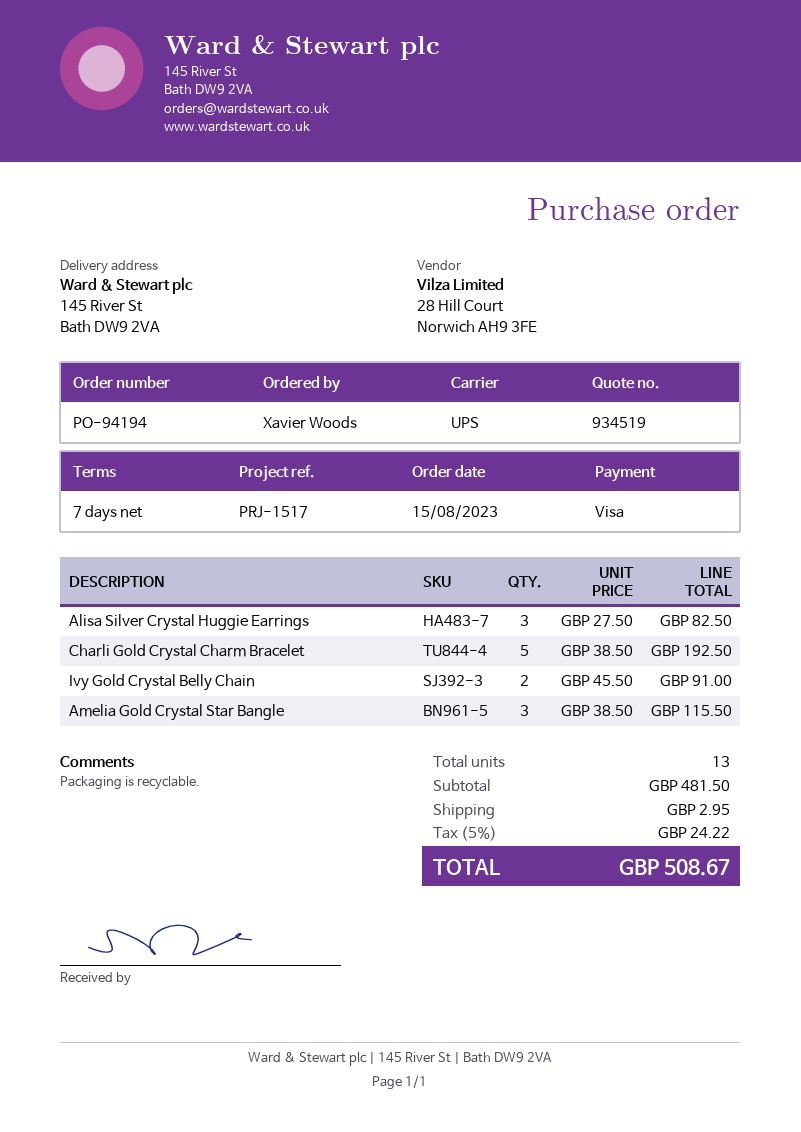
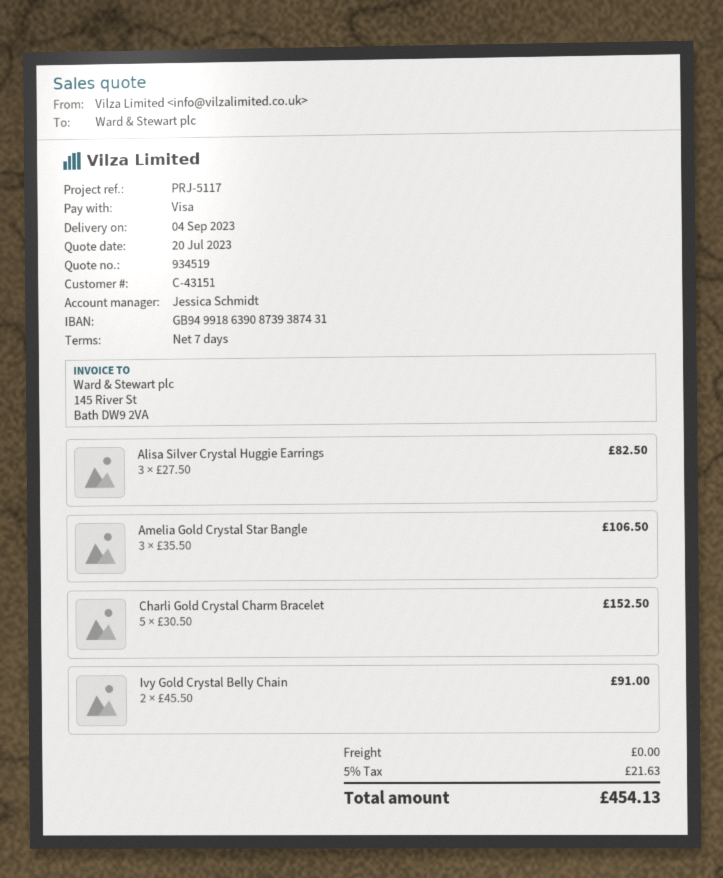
reference: PRJ-1517 -> PRJ-5117
Charli Gold Crystal Charm Bracelet: 5 x 38.50 = 192.50 -> 5 x 30.50 = 152.50
Amelia Gold Crystal Star Bangle: 3 x 38.50 = 115.50 -> 3 x 35.50 = 106.50
shipping: 2.95 -> 0.00
tax: 5% = 24.22 -> 5% = 21.63
total: 508.67 -> 454.13

